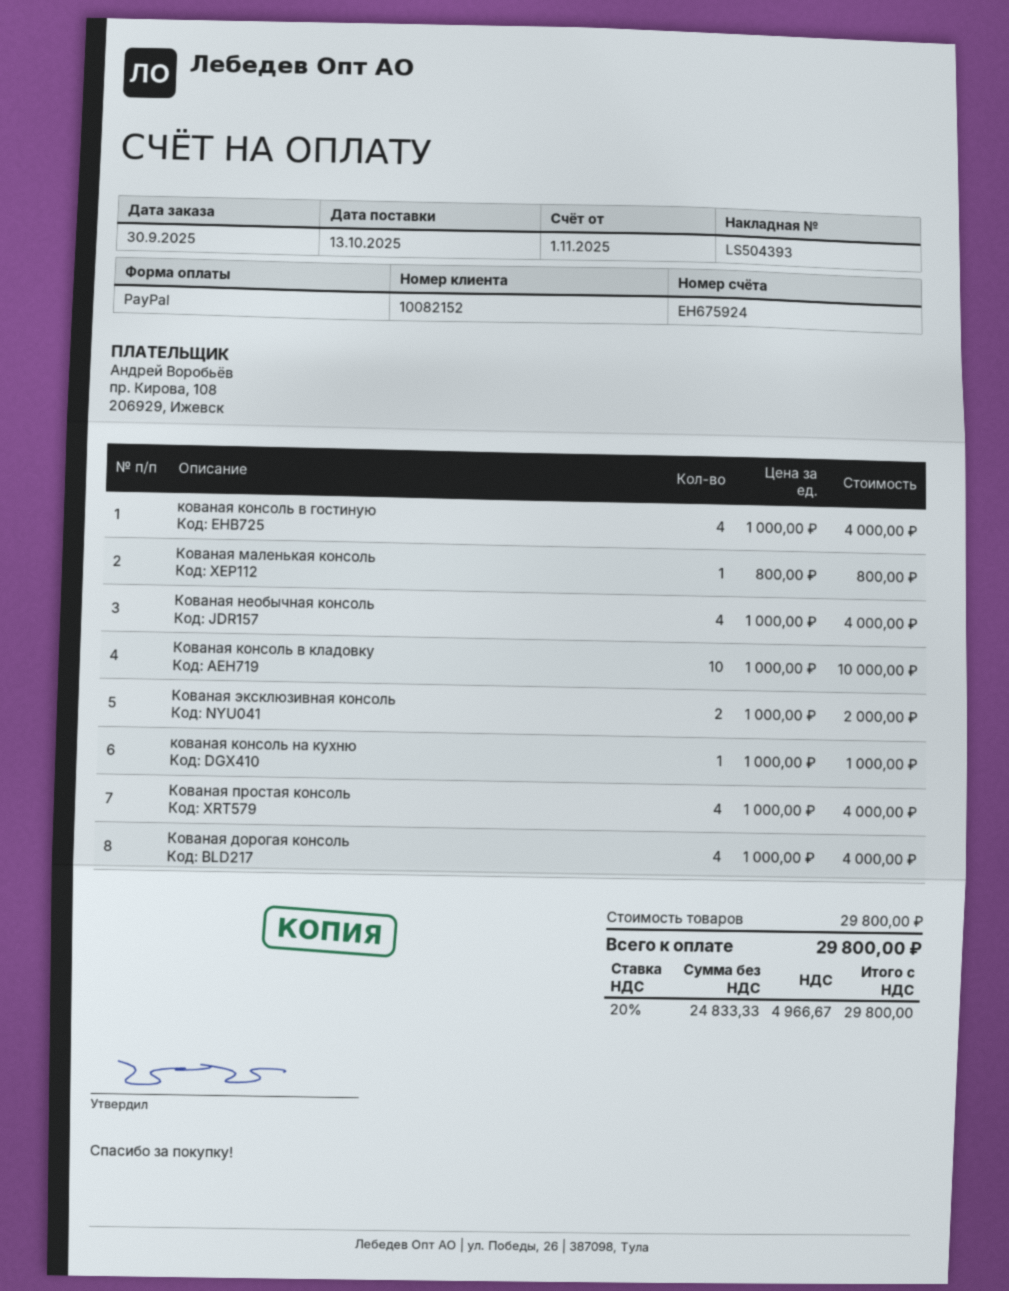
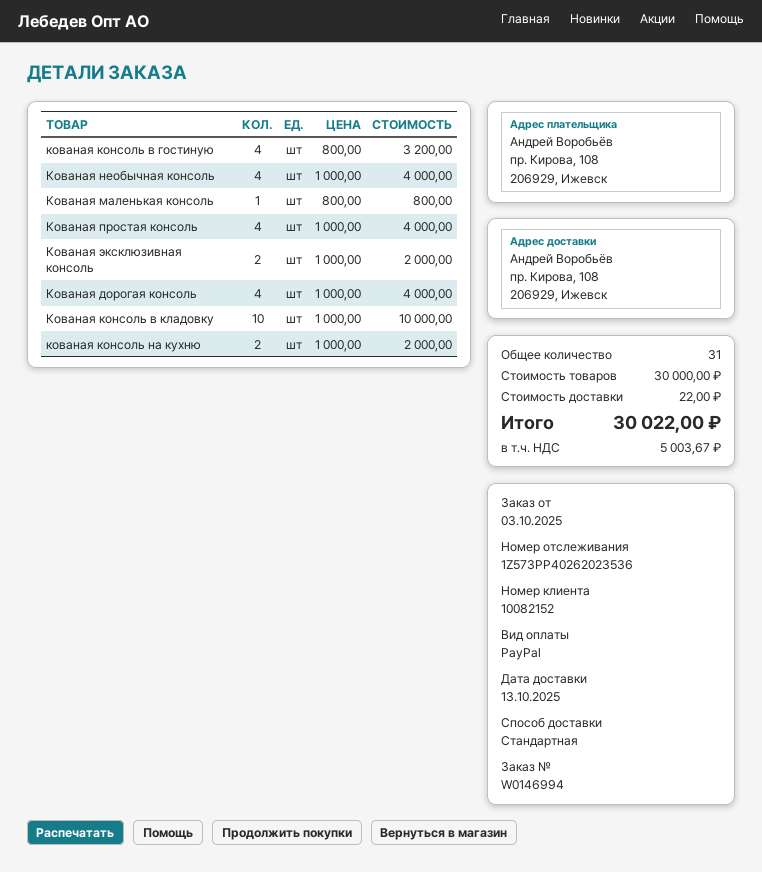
order date: 2025-09-30 -> 2025-10-03
кованая консоль в гостиную: 4 x 1000.00 = 4000.00 -> 4 x 800.00 = 3200.00
кованая консоль на кухню: 1 x 1000.00 = 1000.00 -> 2 x 1000.00 = 2000.00
subtotal: 29800.00 -> 30000.00
shipping: none -> 22.00
tax: 4966.67 -> 5003.67
total: 29800.00 -> 30022.00

